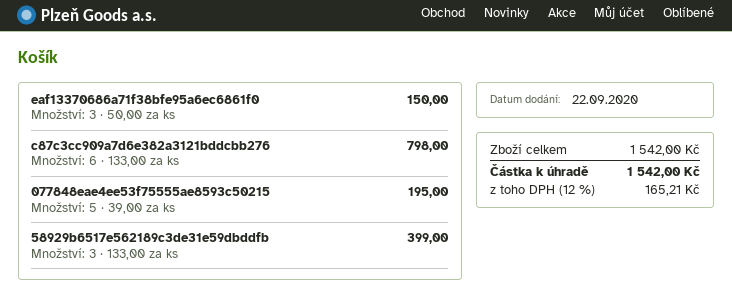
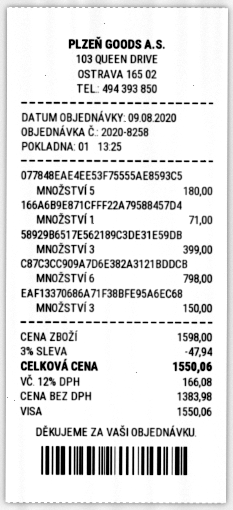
077848eae4ee53f75555ae8593c50215: 5 for 195.00 -> 5 for 180.00
166A6B9E871CFFF22A79588457D4: none -> 1 for 71.00
subtotal: 1542.00 -> 1598.00
discount: none -> 3% = 47.94
tax: 12% = 165.21 -> 12% = 166.08
total: 1542.00 -> 1550.06

